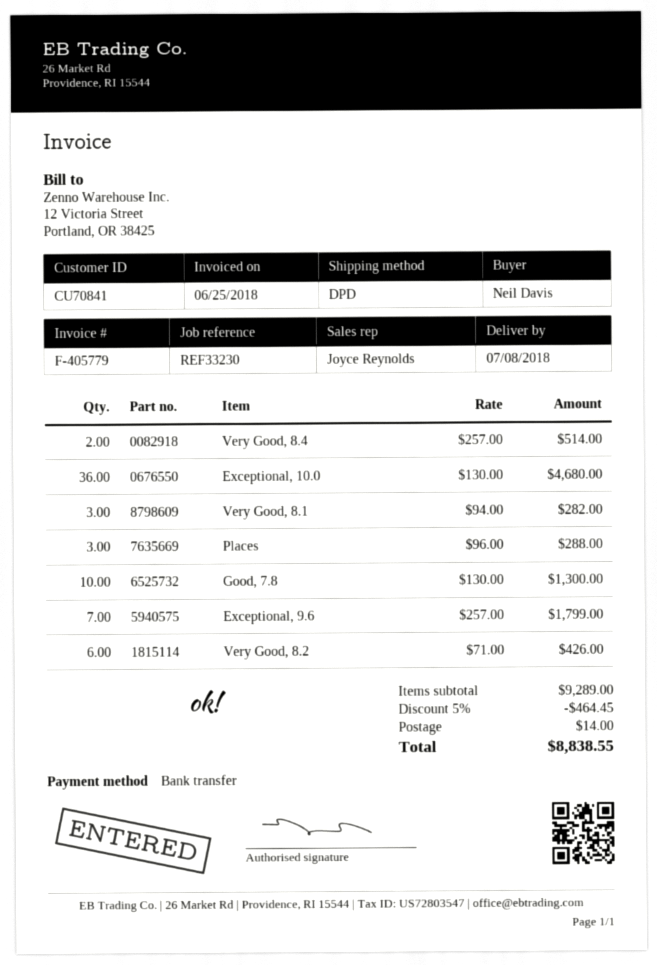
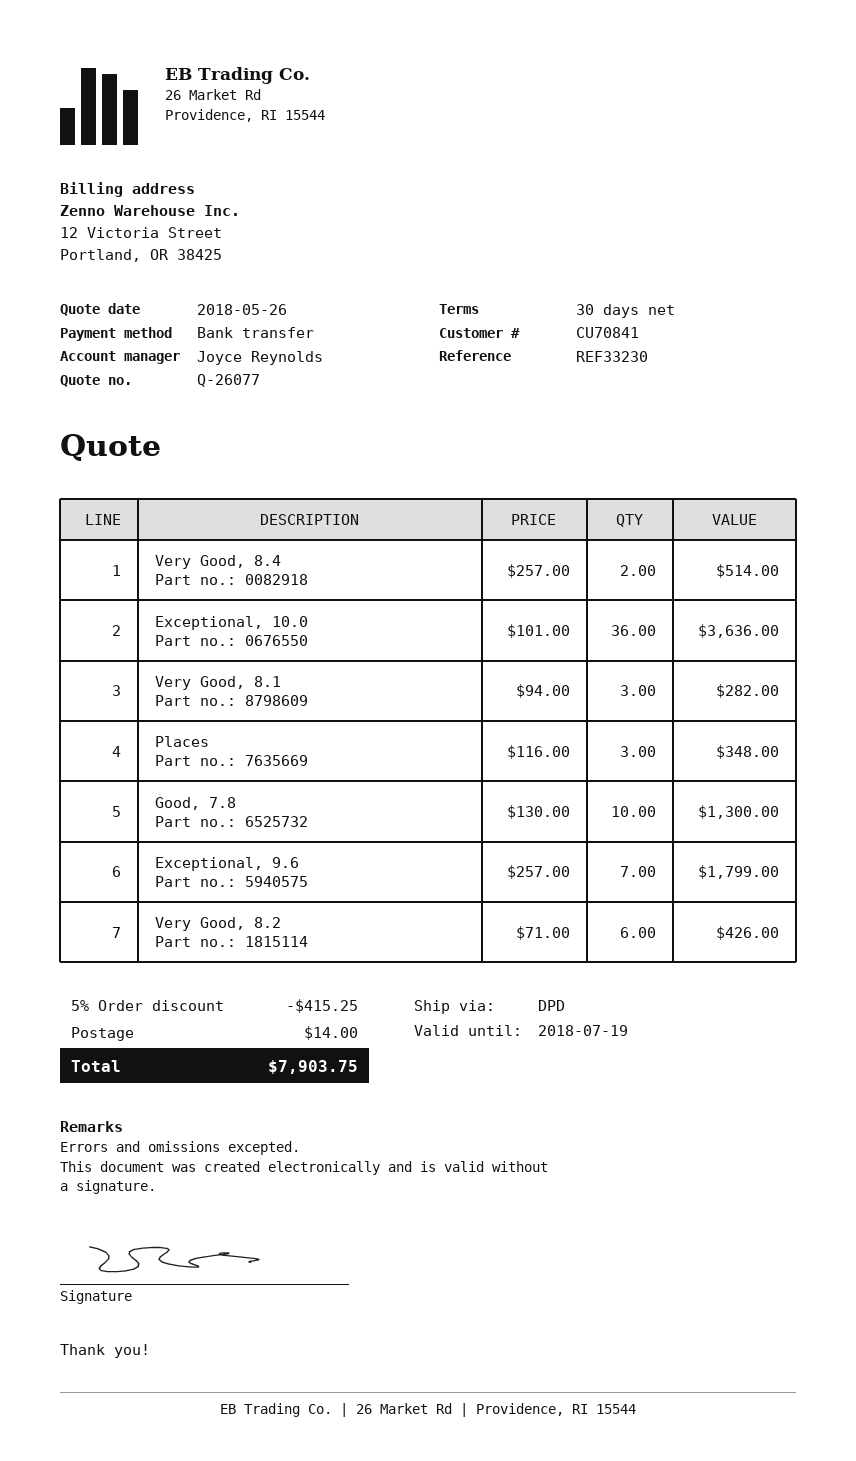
Exceptional, 10.0: 36 x 130.00 = 4680.00 -> 36 x 101.00 = 3636.00
Places: 3 x 96.00 = 288.00 -> 3 x 116.00 = 348.00
discount: 5% = 464.45 -> 5% = 415.25
total: 8838.55 -> 7903.75

